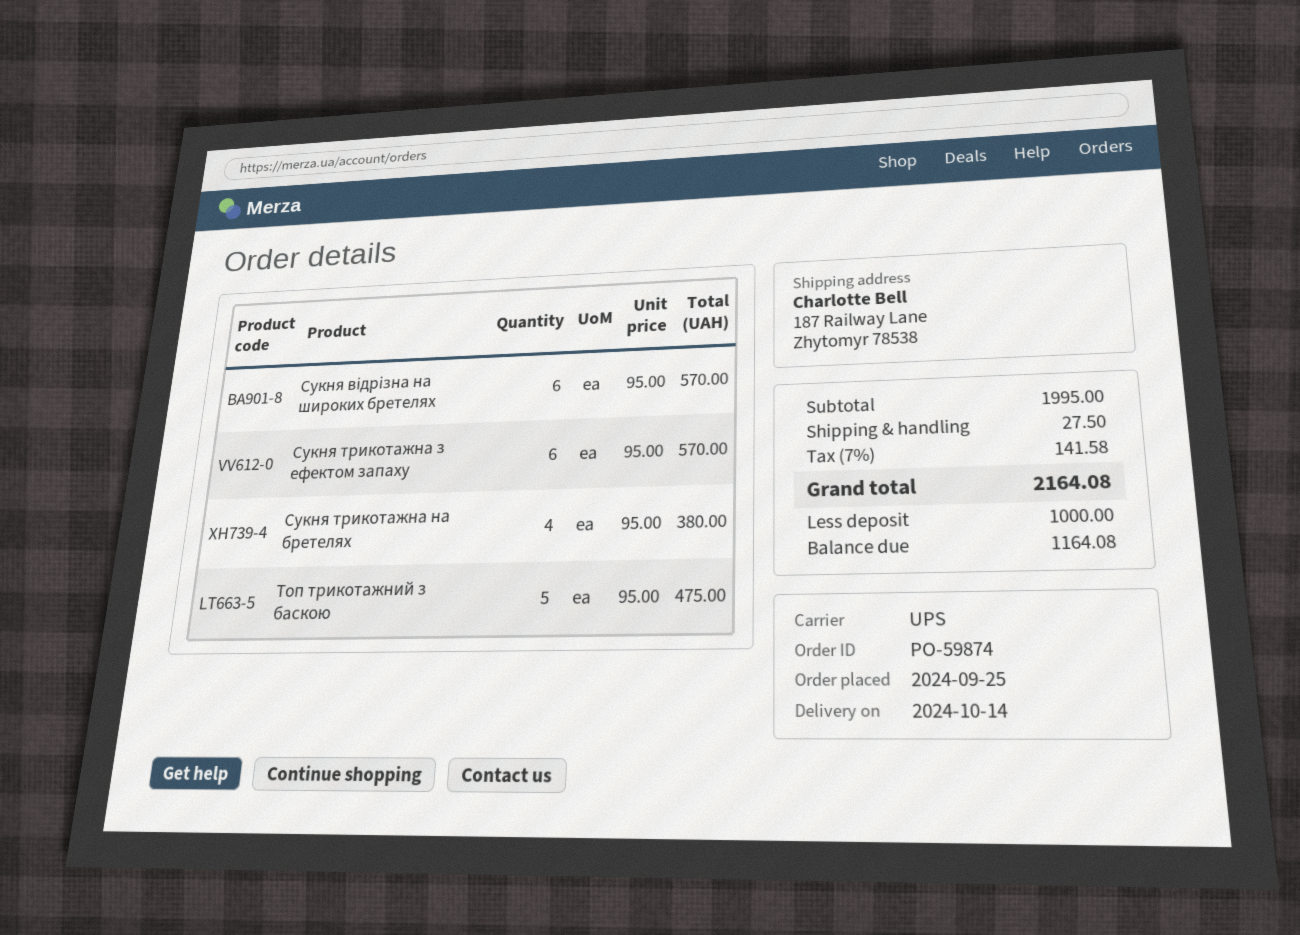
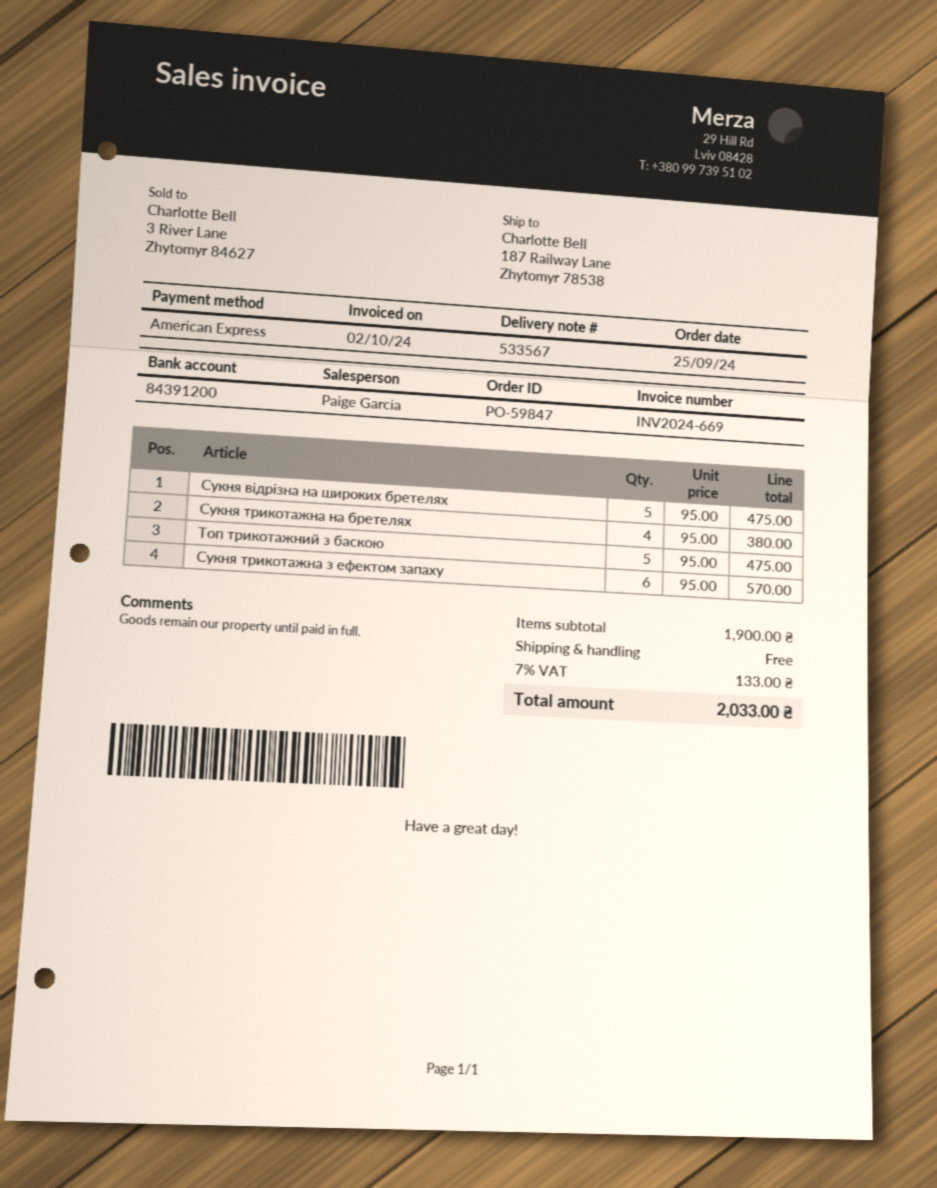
order number: PO-59874 -> PO-59847
Сукня відрізна на широких бретелях: 6 x 95.00 = 570.00 -> 5 x 95.00 = 475.00
subtotal: 1995.00 -> 1900.00
shipping: 27.50 -> 0.00
tax: 7% = 141.58 -> 7% = 133.00
total: 2164.08 -> 2033.00

